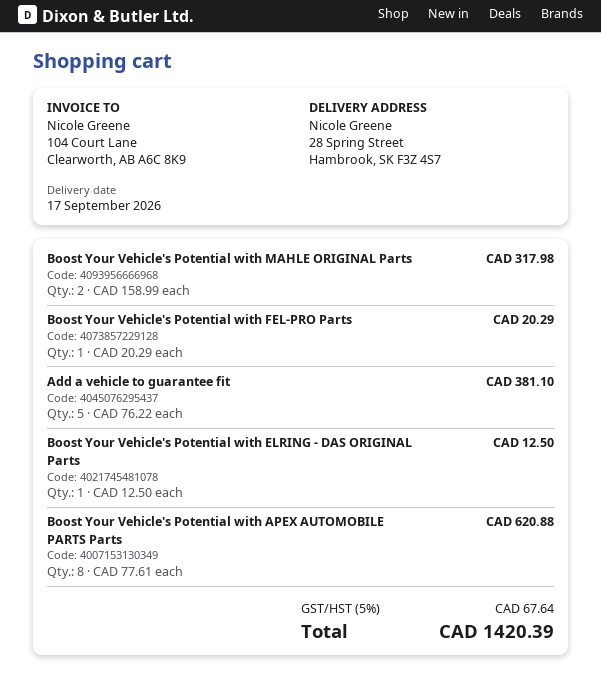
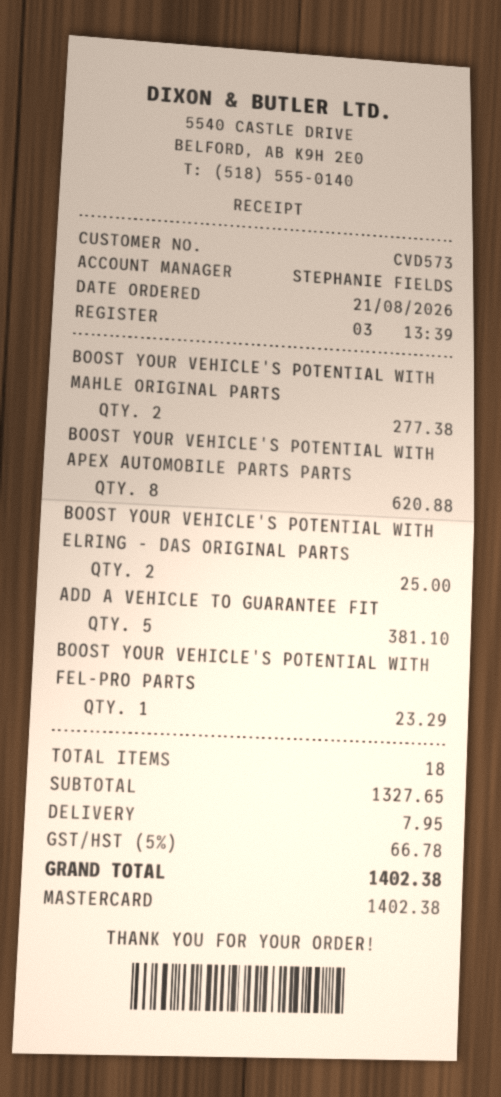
Boost Your Vehicle's Potential with MAHLE ORIGINAL Parts: 2 for 317.98 -> 2 for 277.38
Boost Your Vehicle's Potential with FEL-PRO Parts: 1 for 20.29 -> 1 for 23.29
Boost Your Vehicle's Potential with ELRING - DAS ORIGINAL Parts: 1 for 12.50 -> 2 for 25.00
shipping: none -> 7.95
tax: 5% = 67.64 -> 5% = 66.78
total: 1420.39 -> 1402.38

